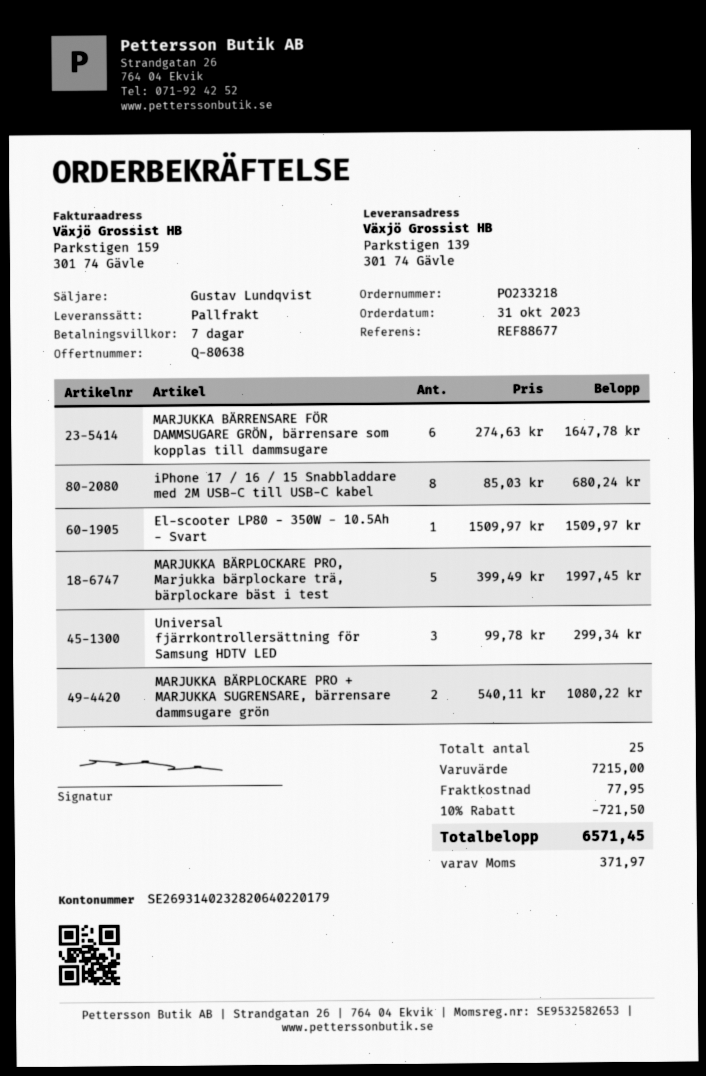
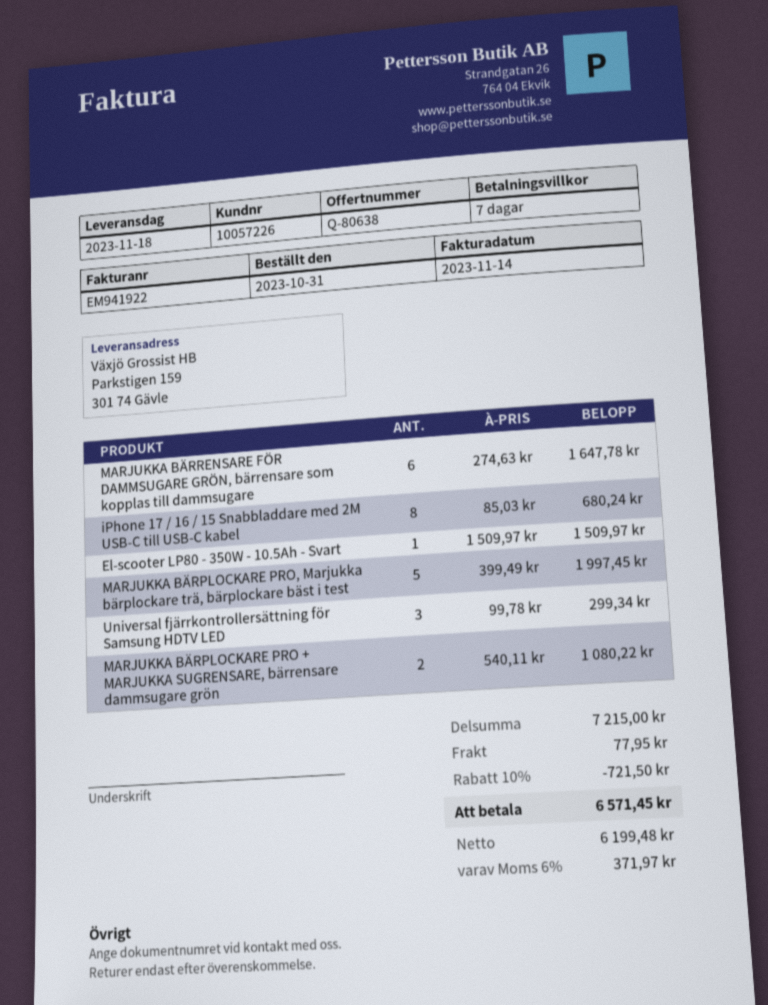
ship to: Parkstigen 139, 301 74 Gävle -> Parkstigen 159, 301 74 Gävle

